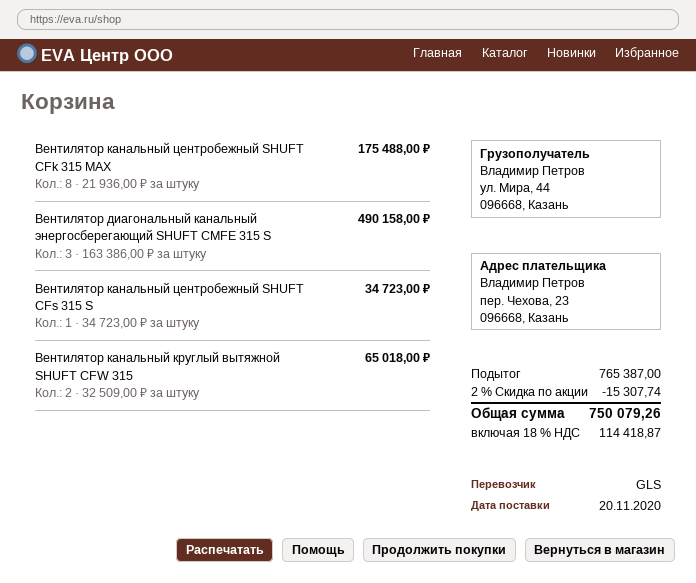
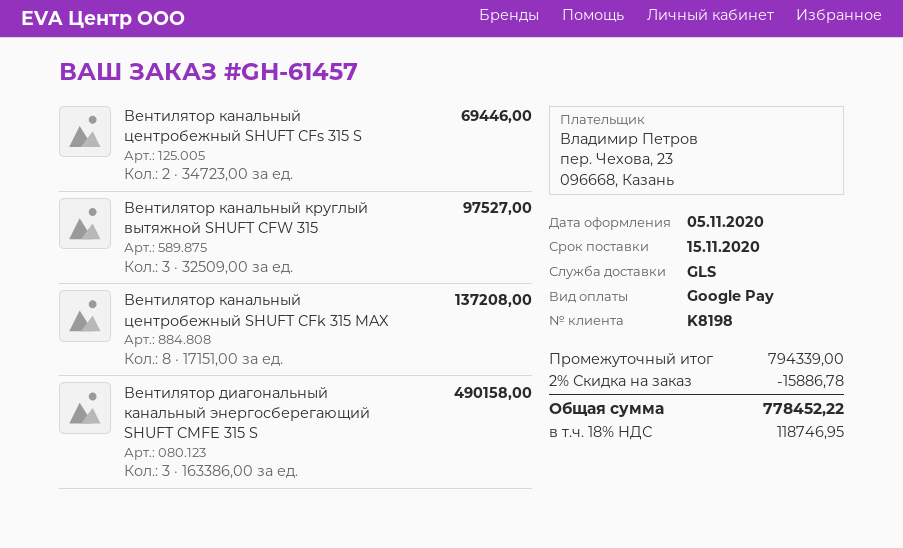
delivery date: 2020-11-20 -> 2020-11-15
Вентилятор канальный центробежный SHUFT CFk 315 MAX: 8 x 21936.00 = 175488.00 -> 8 x 17151.00 = 137208.00
Вентилятор канальный центробежный SHUFT CFs 315 S: 1 x 34723.00 = 34723.00 -> 2 x 34723.00 = 69446.00
Вентилятор канальный круглый вытяжной SHUFT CFW 315: 2 x 32509.00 = 65018.00 -> 3 x 32509.00 = 97527.00
subtotal: 765387.00 -> 794339.00
discount: 2% = 15307.74 -> 2% = 15886.78
tax: 18% = 114418.87 -> 18% = 118746.95
total: 750079.26 -> 778452.22

